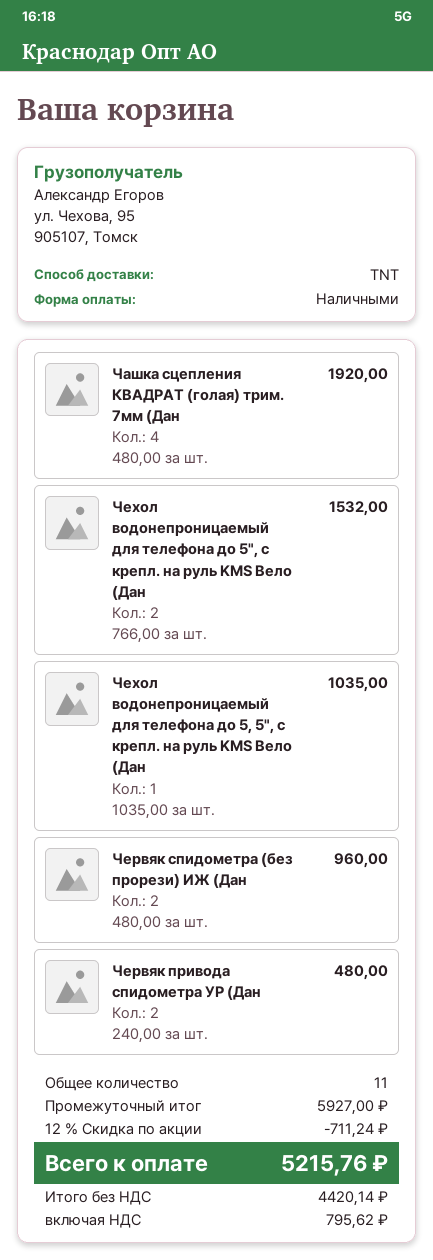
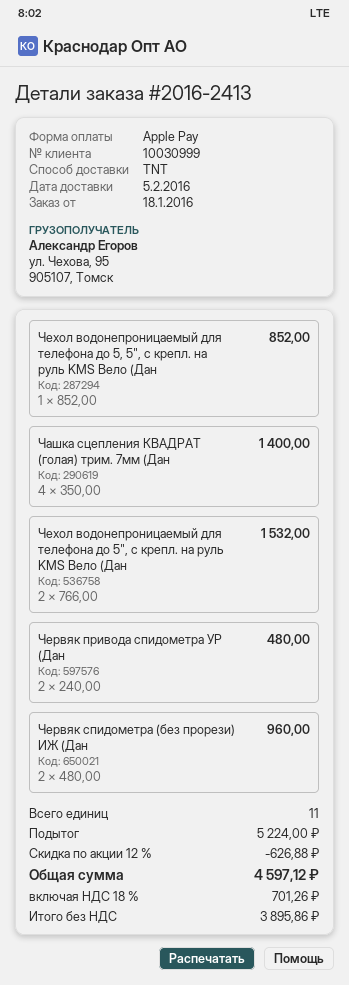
payment method: cash -> Apple Pay
Чашка сцепления КВАДРАТ (голая) трим. 7мм (Дан: 4 x 480.00 = 1920.00 -> 4 x 350.00 = 1400.00
Чехол водонепроницаемый для телефона до 5, 5", с крепл. на руль KMS Вело (Дан: 1 x 1035.00 = 1035.00 -> 1 x 852.00 = 852.00
subtotal: 5927.00 -> 5224.00
discount: 12% = 711.24 -> 12% = 626.88
net: 4420.14 -> 3895.86
tax: 795.62 -> 701.26
total: 5215.76 -> 4597.12

